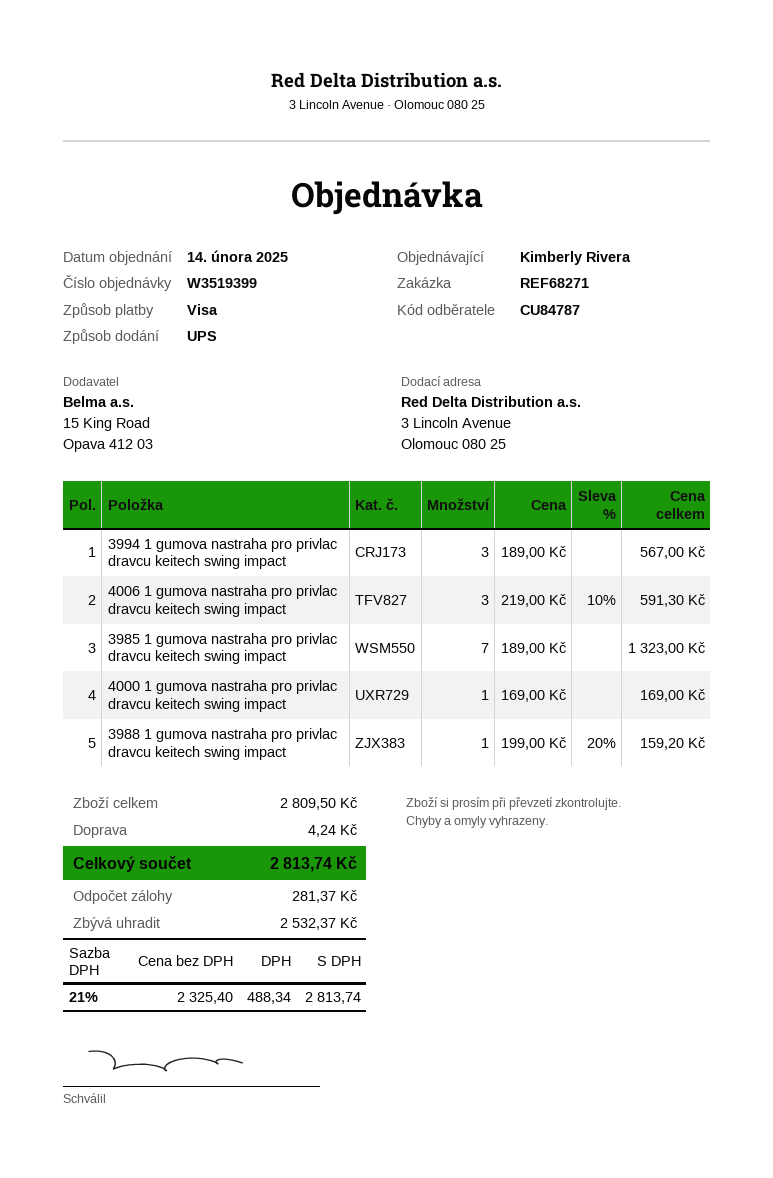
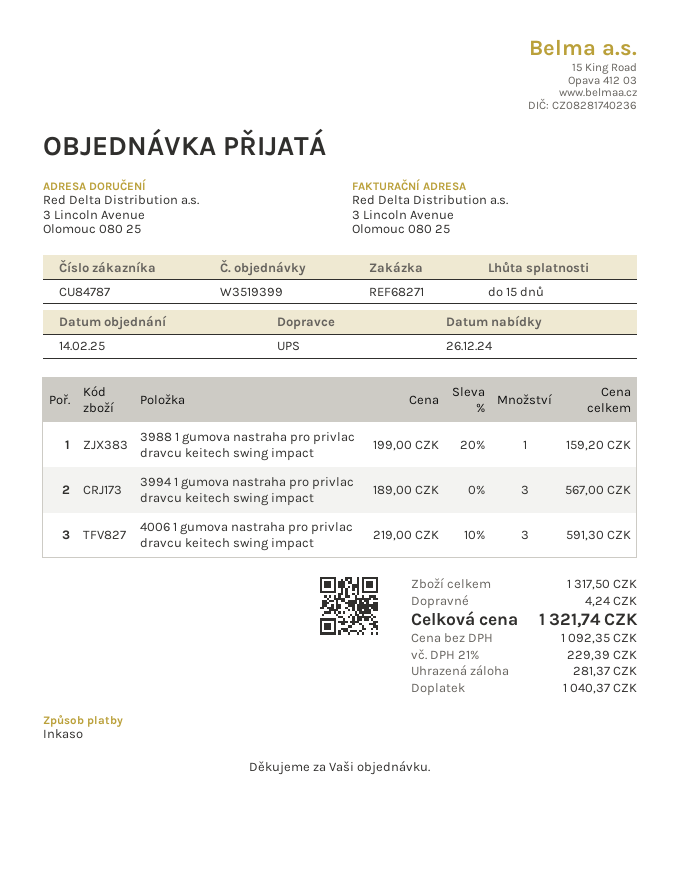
payment method: Visa -> direct debit
3985 1 gumova nastraha pro privlac dravcu keitech swing impact: 7 x 189.00 = 1323.00 -> none
4000 1 gumova nastraha pro privlac dravcu keitech swing impact: 1 x 169.00 = 169.00 -> none
subtotal: 2809.50 -> 1317.50
net: 2325.40 -> 1092.35
tax: 21% = 488.34 -> 21% = 229.39
total: 2813.74 -> 1321.74
balance: 2532.37 -> 1040.37

